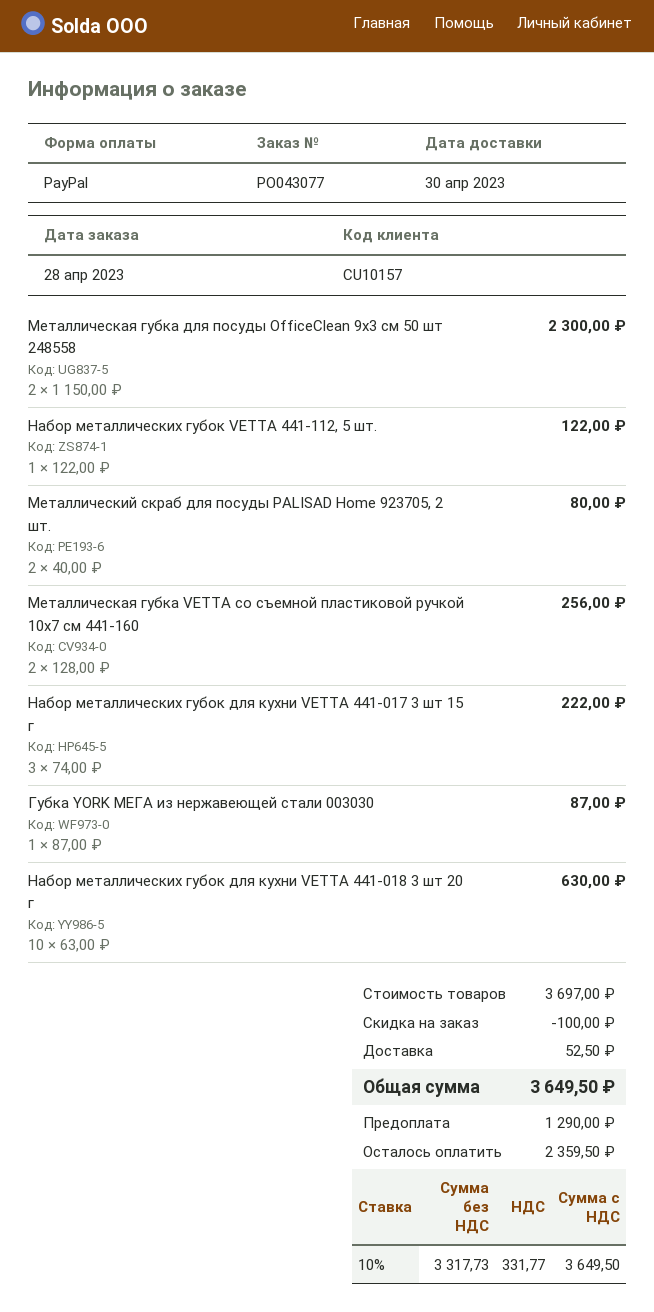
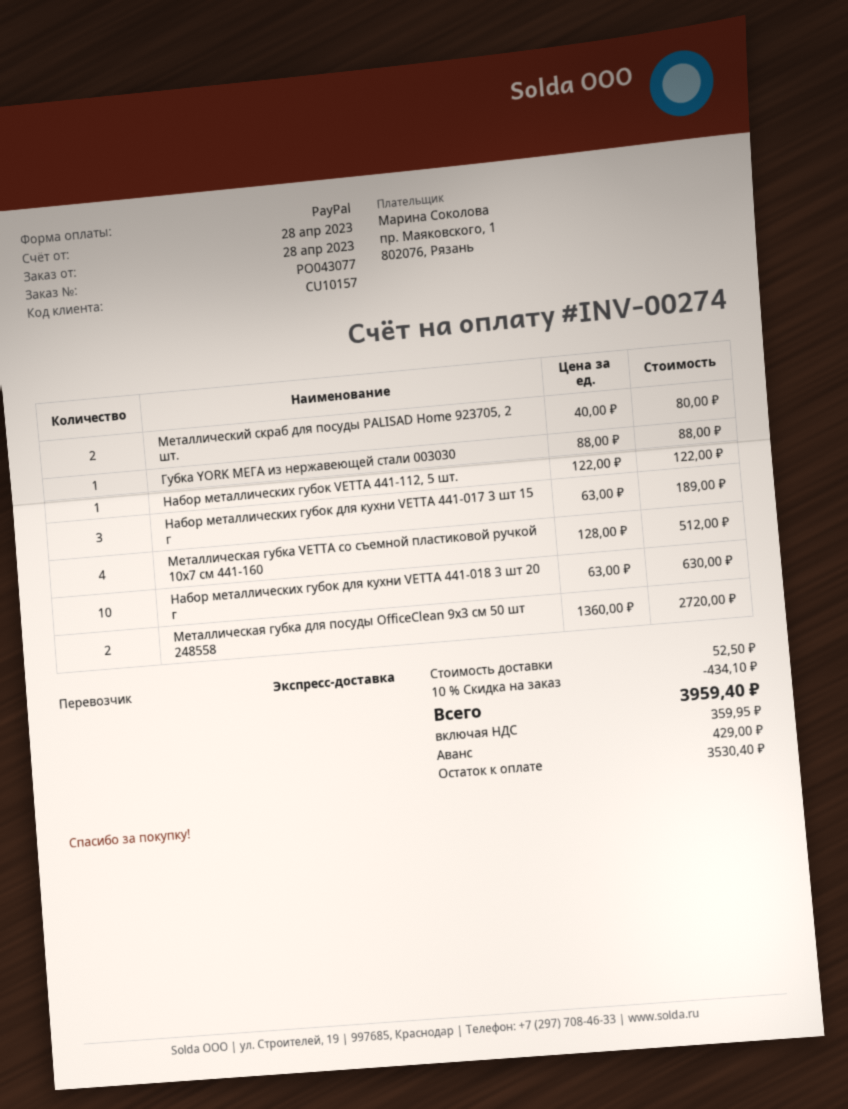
Металлическая губка для посуды OfficeClean 9х3 см 50 шт 248558: 2 x 1150.00 = 2300.00 -> 2 x 1360.00 = 2720.00
Металлическая губка VETTA со съемной пластиковой ручкой 10x7 см 441-160: 2 x 128.00 = 256.00 -> 4 x 128.00 = 512.00
Набор металлических губок для кухни VETTA 441-017 3 шт 15 г: 3 x 74.00 = 222.00 -> 3 x 63.00 = 189.00
Губка YORK МЕГА из нержавеющей стали 003030: 1 x 87.00 = 87.00 -> 1 x 88.00 = 88.00
discount: 100.00 -> 434.10
tax: 331.77 -> 359.95
total: 3649.50 -> 3959.40
deposit: 1290.00 -> 429.00
balance: 2359.50 -> 3530.40

